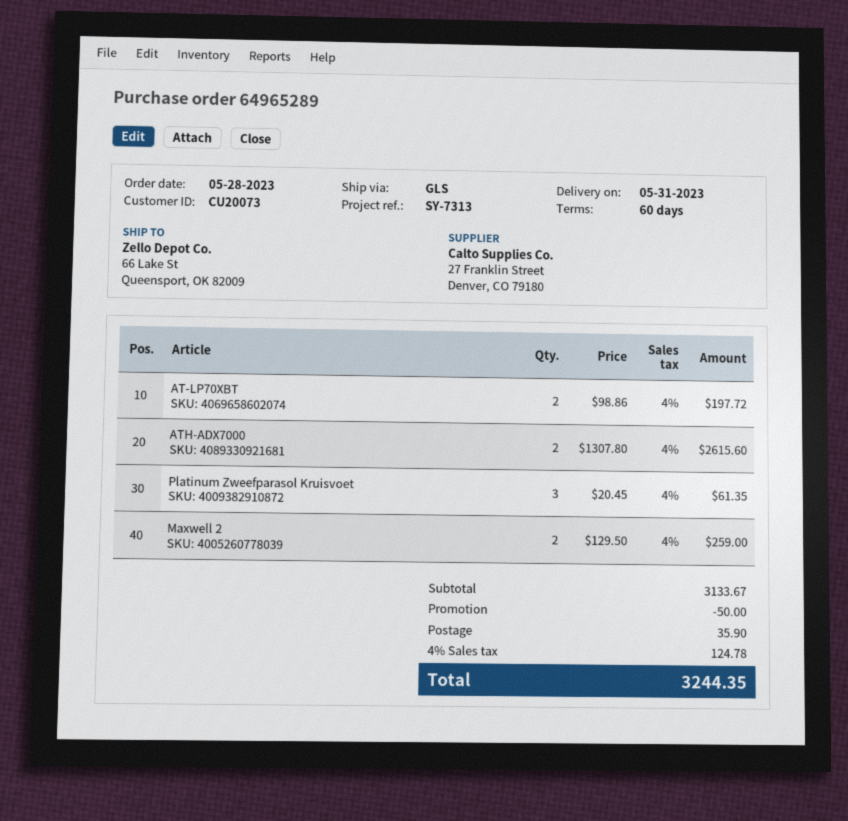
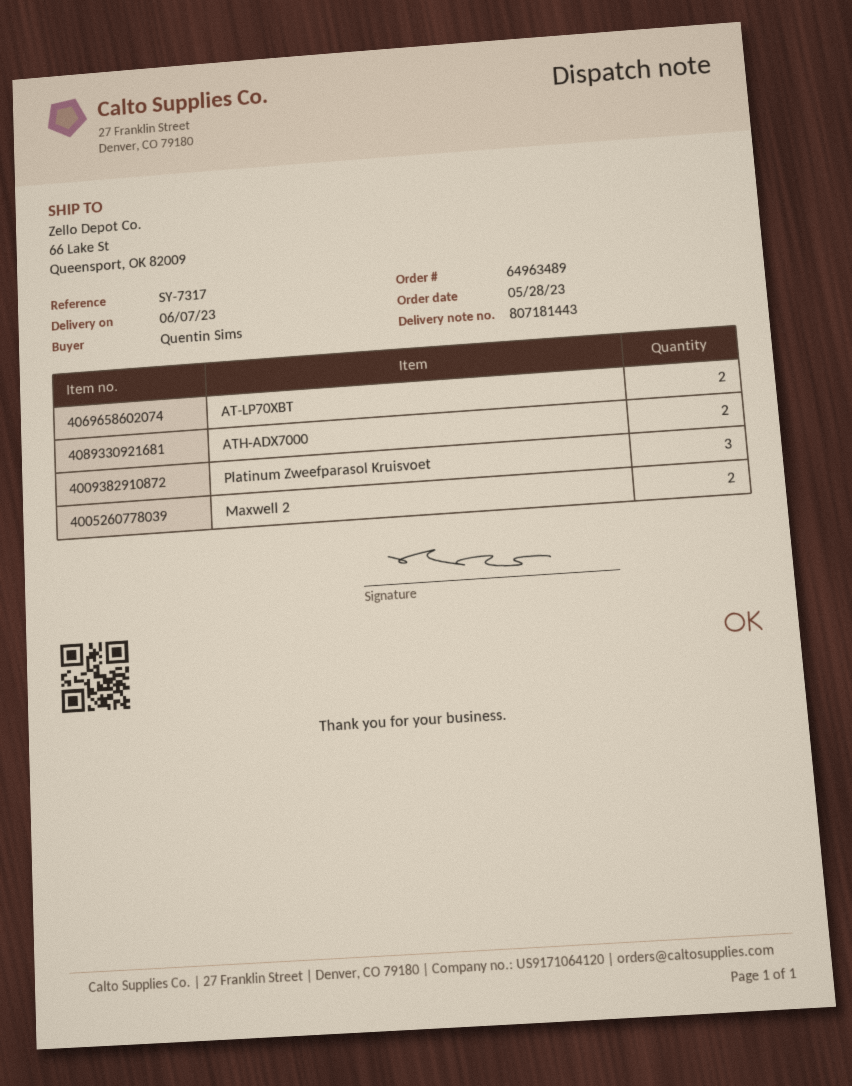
order number: 64965289 -> 64963489
delivery date: 2023-05-31 -> 2023-06-07
reference: SY-7313 -> SY-7317

